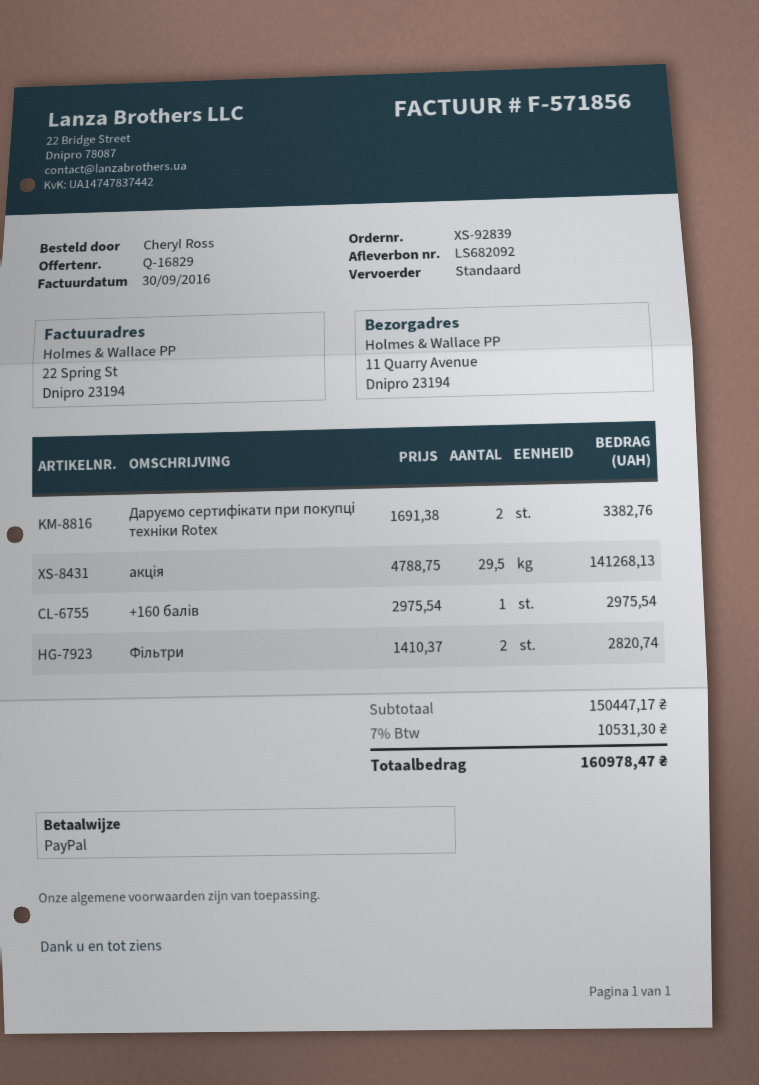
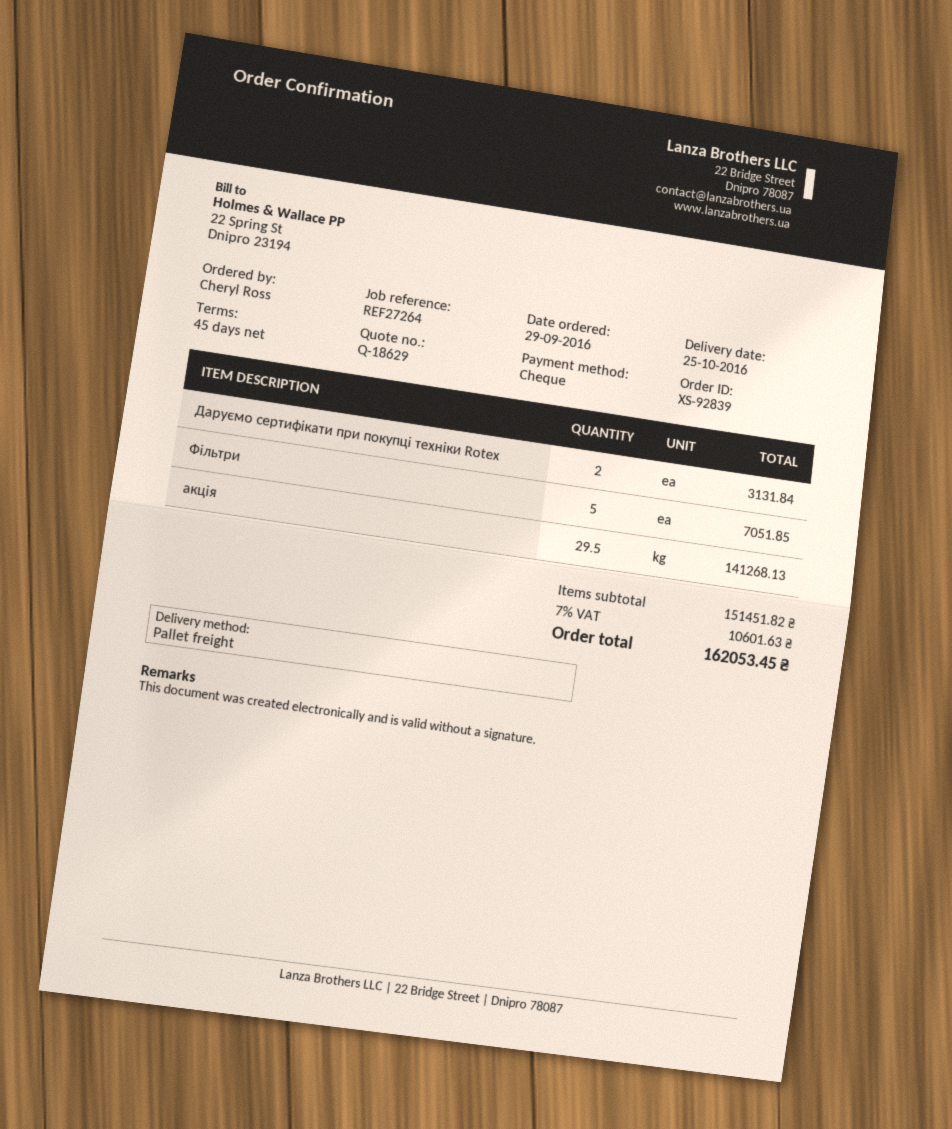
quote number: Q-16829 -> Q-18629
payment method: PayPal -> cheque
shipping method: standard -> pallet freight
Даруємо сертифікати при покупці техніки Rotex: 2 for 3382.76 -> 2 for 3131.84
+160 балів: 1 for 2975.54 -> none
Фільтри: 2 for 2820.74 -> 5 for 7051.85
subtotal: 150447.17 -> 151451.82
tax: 7% = 10531.30 -> 7% = 10601.63
total: 160978.47 -> 162053.45

